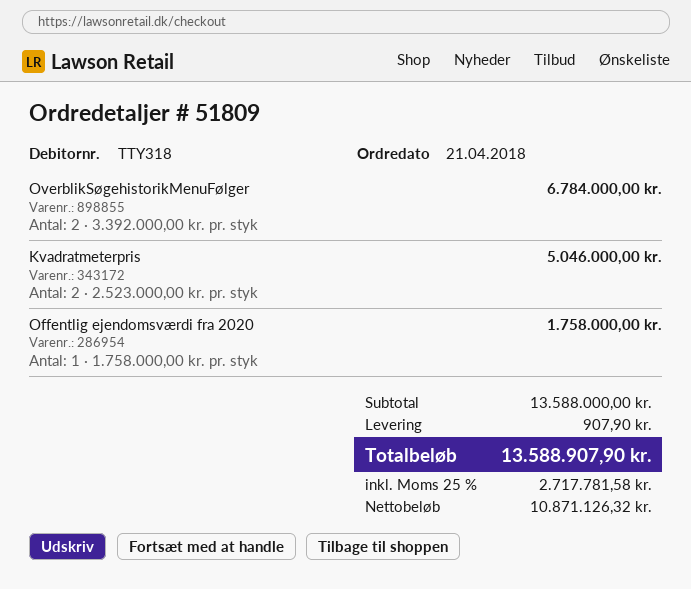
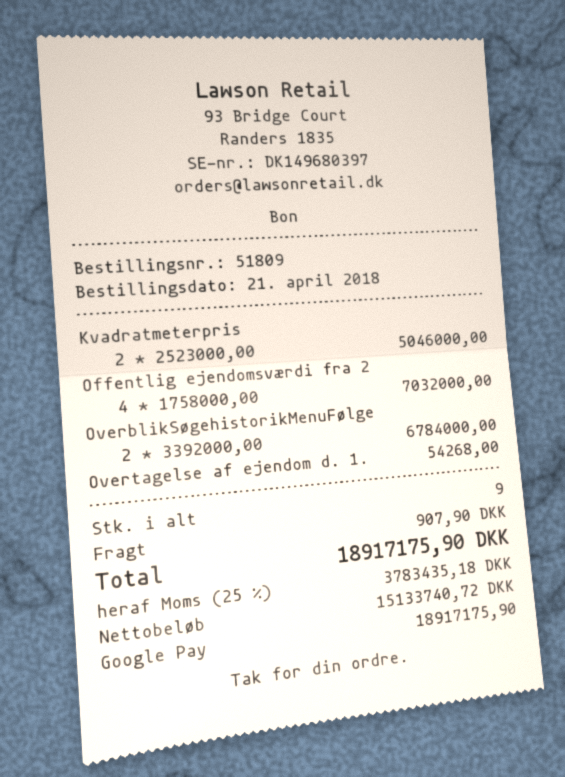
Offentlig ejendomsværdi fra 2020: 1 x 1758000.00 = 1758000.00 -> 4 x 1758000.00 = 7032000.00
Overtagelse af ejendom d. 1.: none -> 1 x 54268.00 = 54268.00
net: 10871126.32 -> 15133740.72
tax: 25% = 2717781.58 -> 25% = 3783435.18
total: 13588907.90 -> 18917175.90

